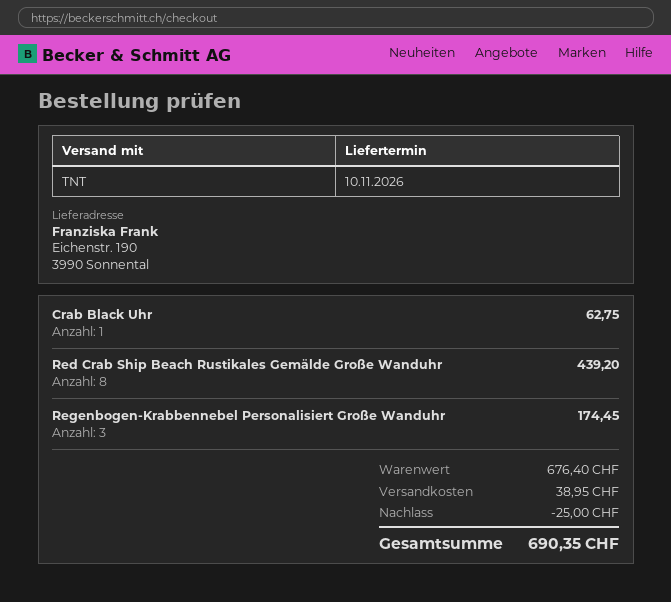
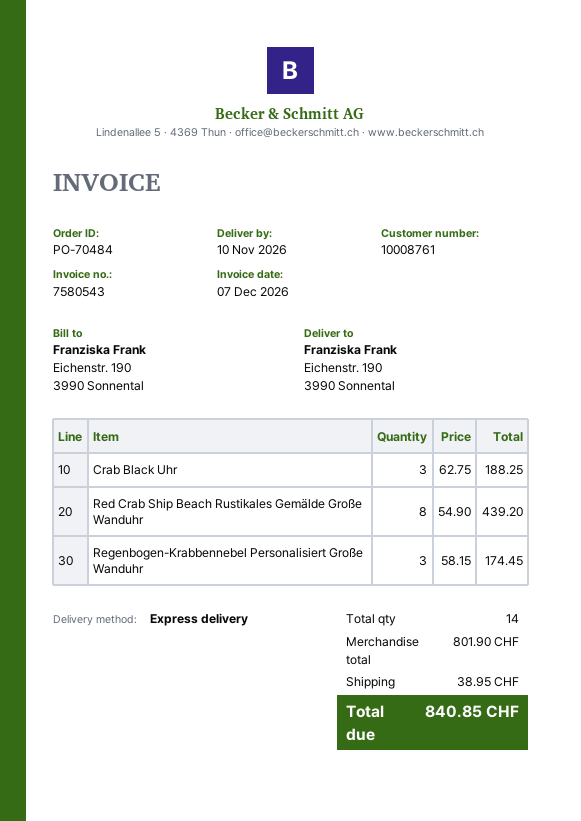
shipping method: TNT -> express
Crab Black Uhr: 1 for 62.75 -> 3 for 188.25
subtotal: 676.40 -> 801.90
discount: 25.00 -> none
total: 690.35 -> 840.85

